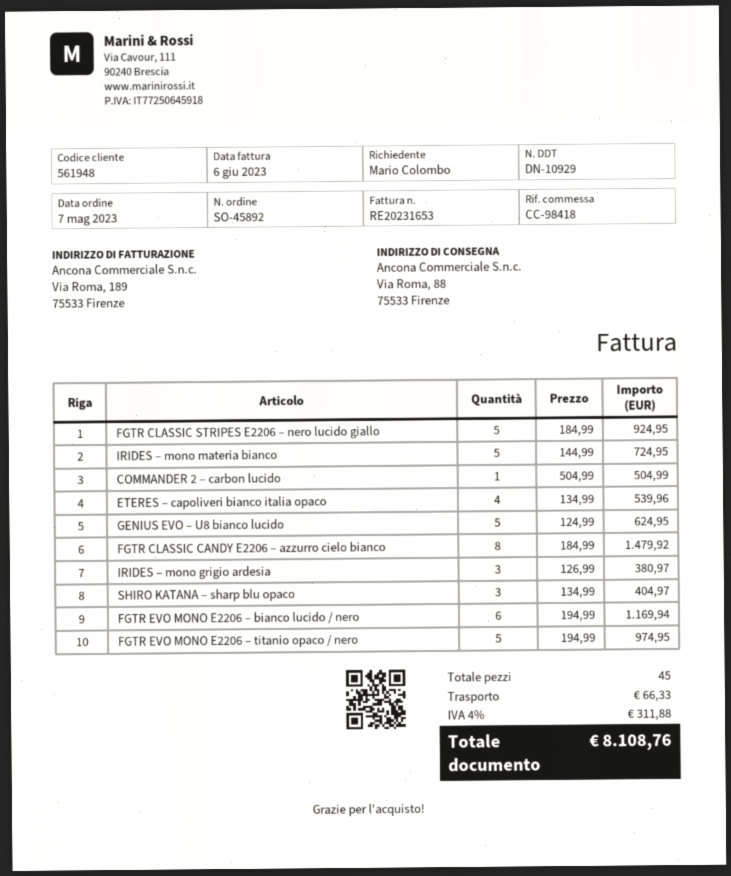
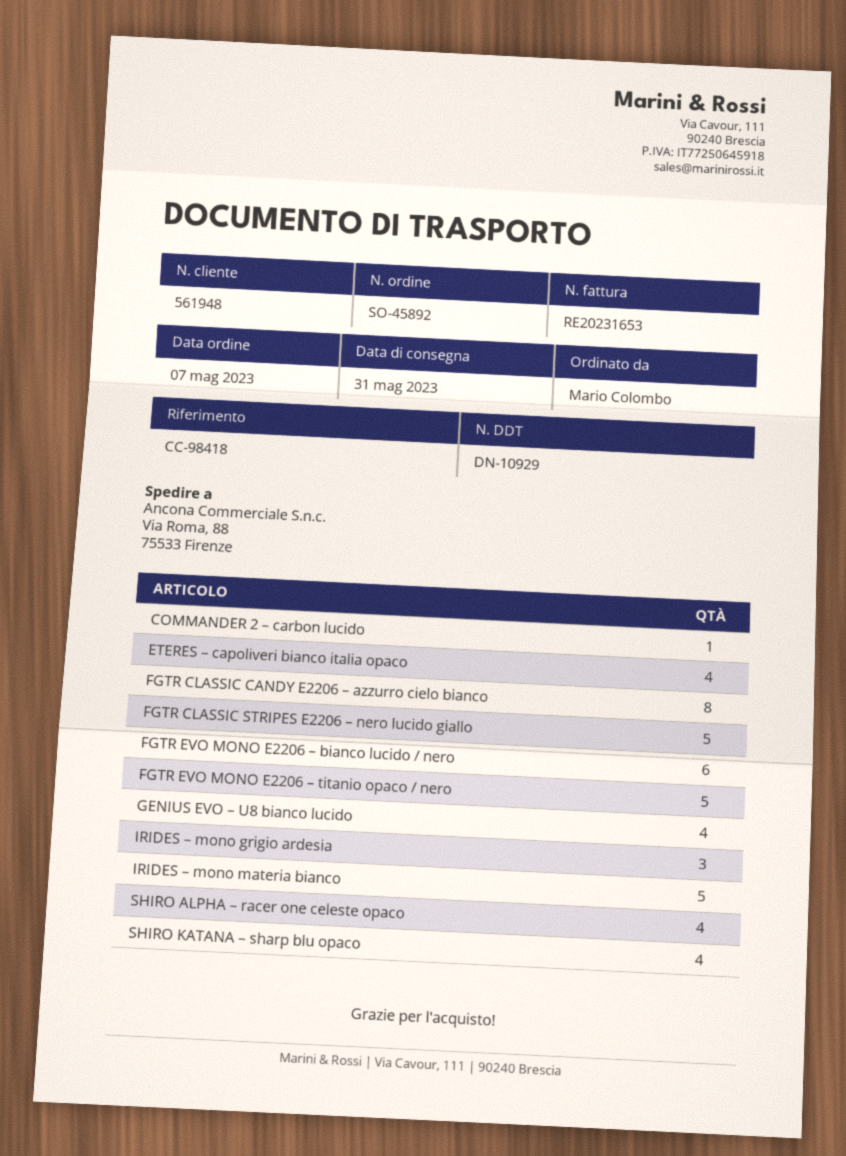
GENIUS EVO – U8 bianco lucido: 5 -> 4
SHIRO KATANA – sharp blu opaco: 3 -> 4
SHIRO ALPHA – racer one celeste opaco: none -> 4

